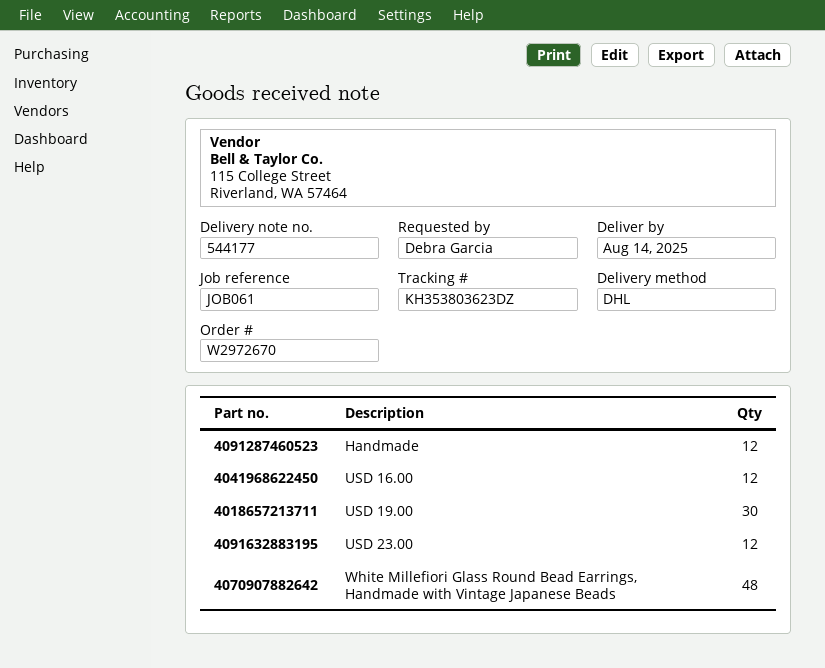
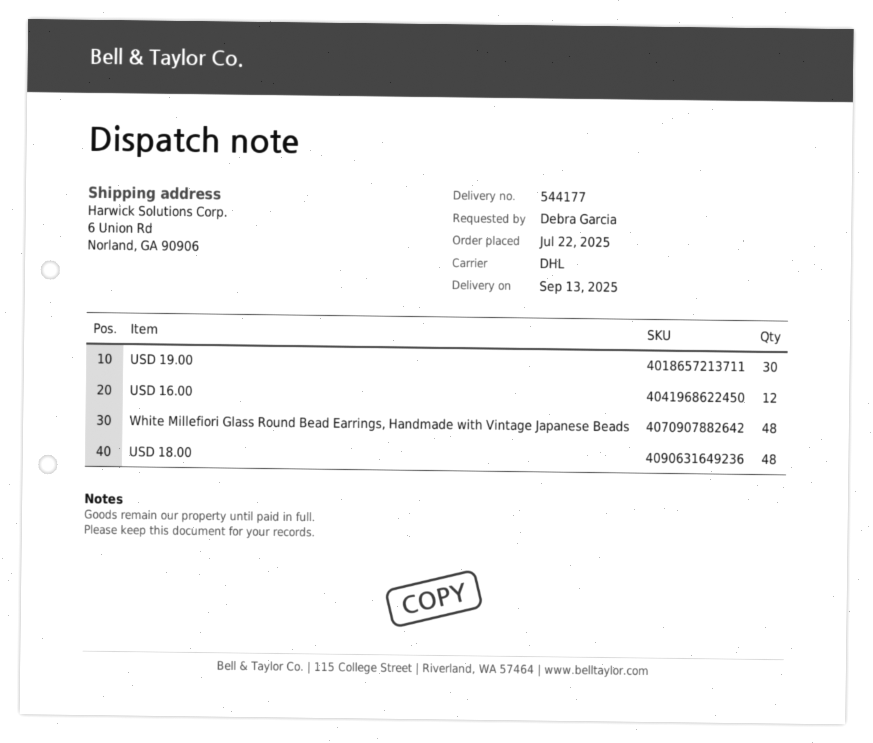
delivery date: 2025-08-14 -> 2025-09-13
Handmade: 12 -> none
USD 23.00: 12 -> none
USD 18.00: none -> 48

